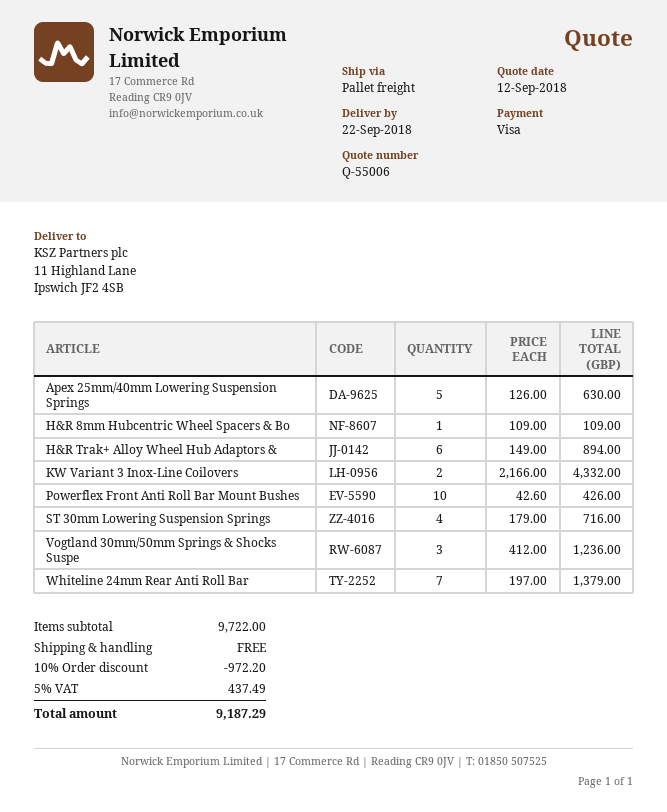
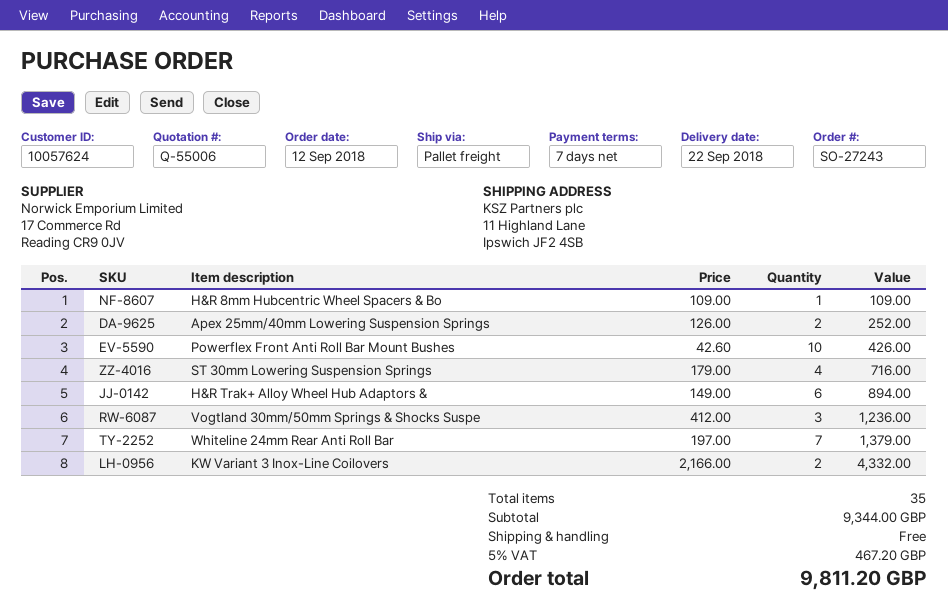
Apex 25mm/40mm Lowering Suspension Springs: 5 x 126.00 = 630.00 -> 2 x 126.00 = 252.00
subtotal: 9722.00 -> 9344.00
discount: 10% = 972.20 -> none
tax: 5% = 437.49 -> 5% = 467.20
total: 9187.29 -> 9811.20

